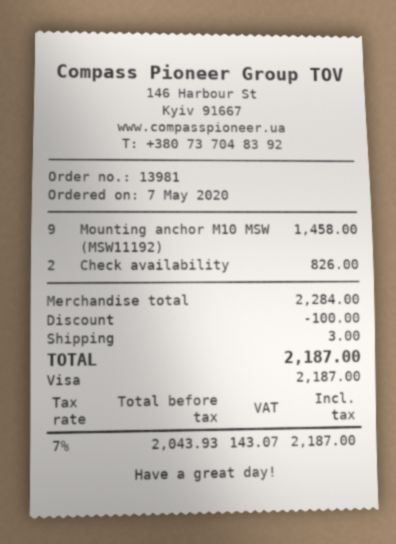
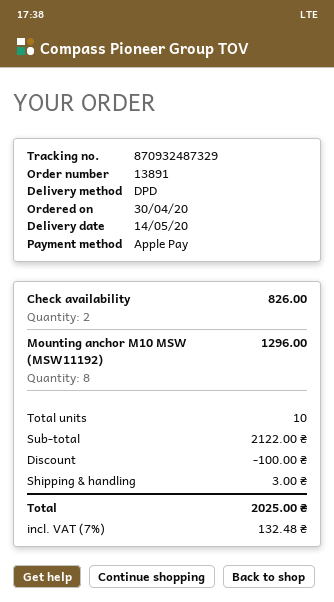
order number: 13981 -> 13891
order date: 2020-05-07 -> 2020-04-30
payment method: Visa -> Apple Pay
Mounting anchor M10 MSW (MSW11192): 9 for 1458.00 -> 8 for 1296.00
subtotal: 2284.00 -> 2122.00
tax: 7% = 143.07 -> 7% = 132.48
total: 2187.00 -> 2025.00

